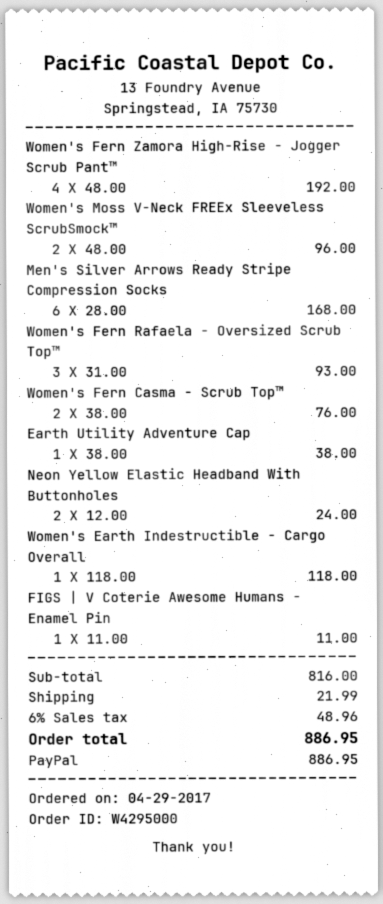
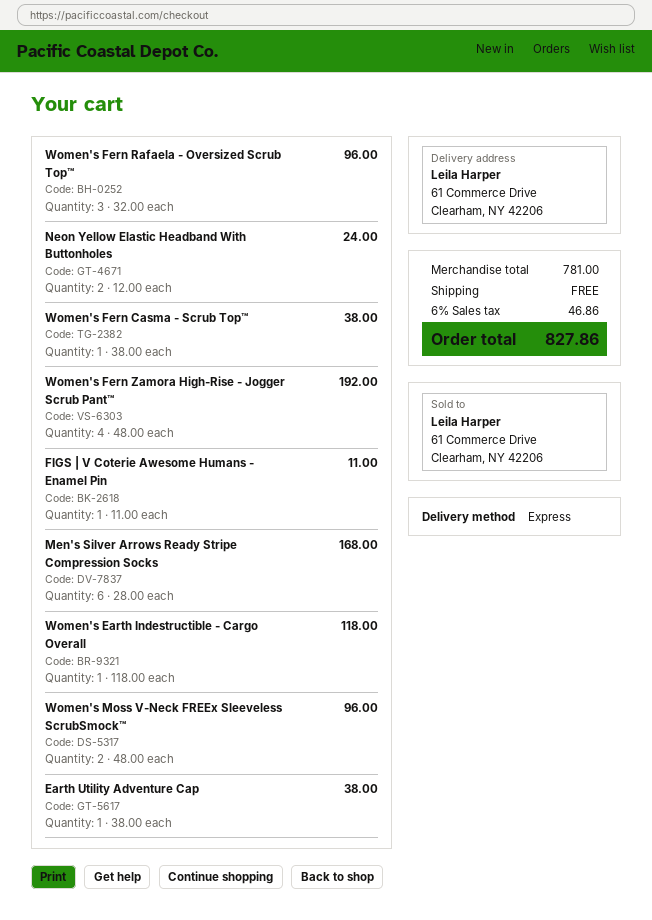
Women's Fern Rafaela - Oversized Scrub Top™: 3 x 31.00 = 93.00 -> 3 x 32.00 = 96.00
Women's Fern Casma - Scrub Top™: 2 x 38.00 = 76.00 -> 1 x 38.00 = 38.00
subtotal: 816.00 -> 781.00
shipping: 21.99 -> 0.00
tax: 6% = 48.96 -> 6% = 46.86
total: 886.95 -> 827.86

